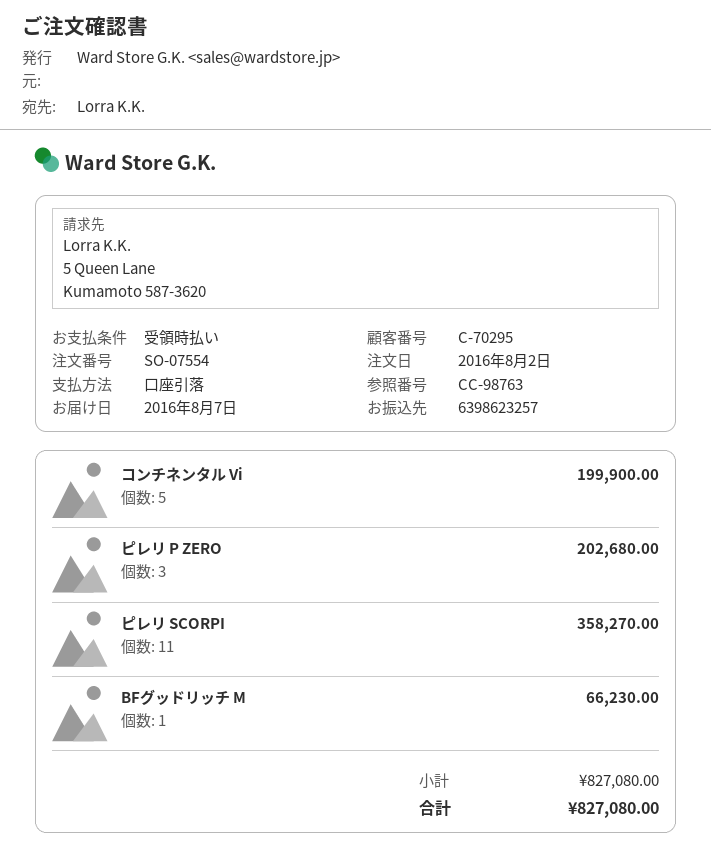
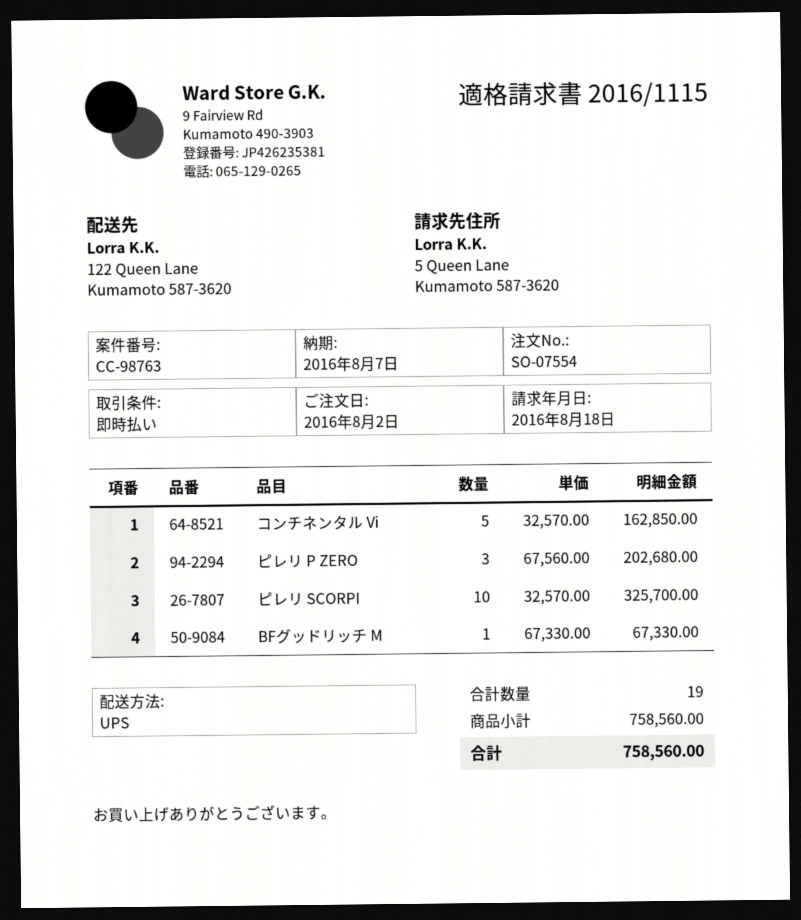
コンチネンタル Vi: 5 for 199900.00 -> 5 for 162850.00
ピレリ SCORPI: 11 for 358270.00 -> 10 for 325700.00
BFグッドリッチ M: 1 for 66230.00 -> 1 for 67330.00
subtotal: 827080.00 -> 758560.00
total: 827080.00 -> 758560.00

